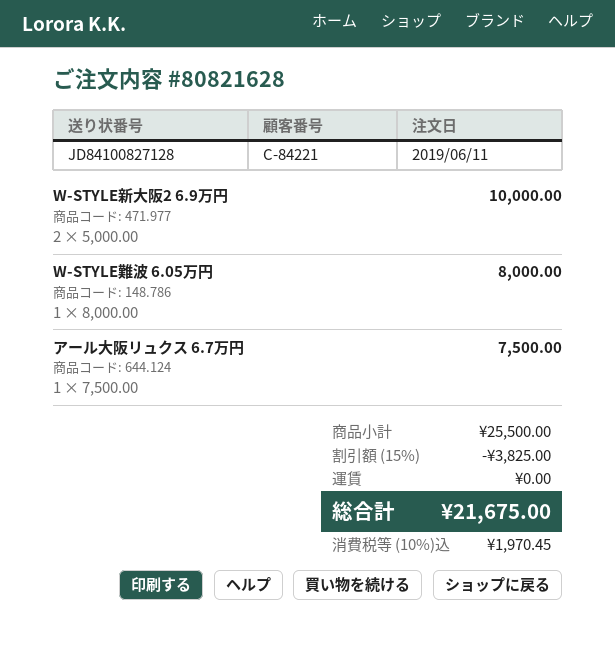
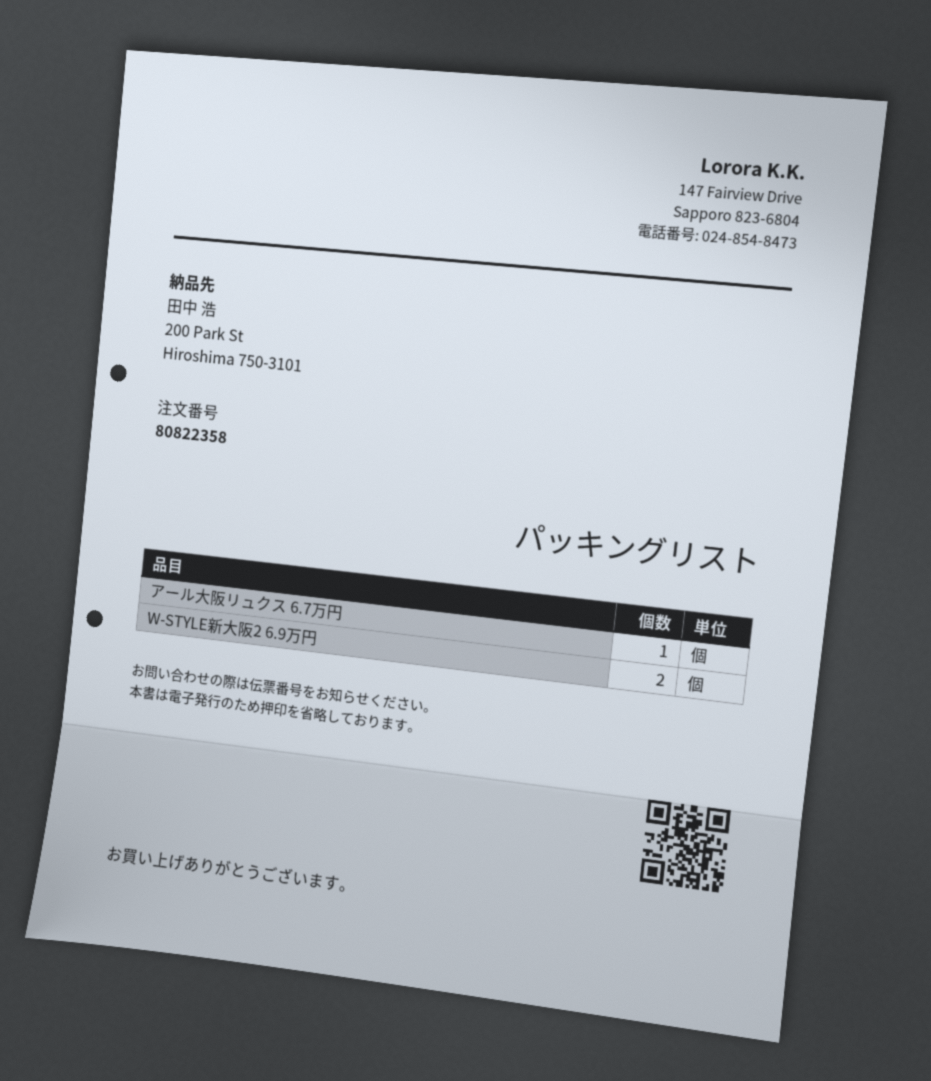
order number: 80821628 -> 80822358
W-STYLE難波 6.05万円: 1 -> none

